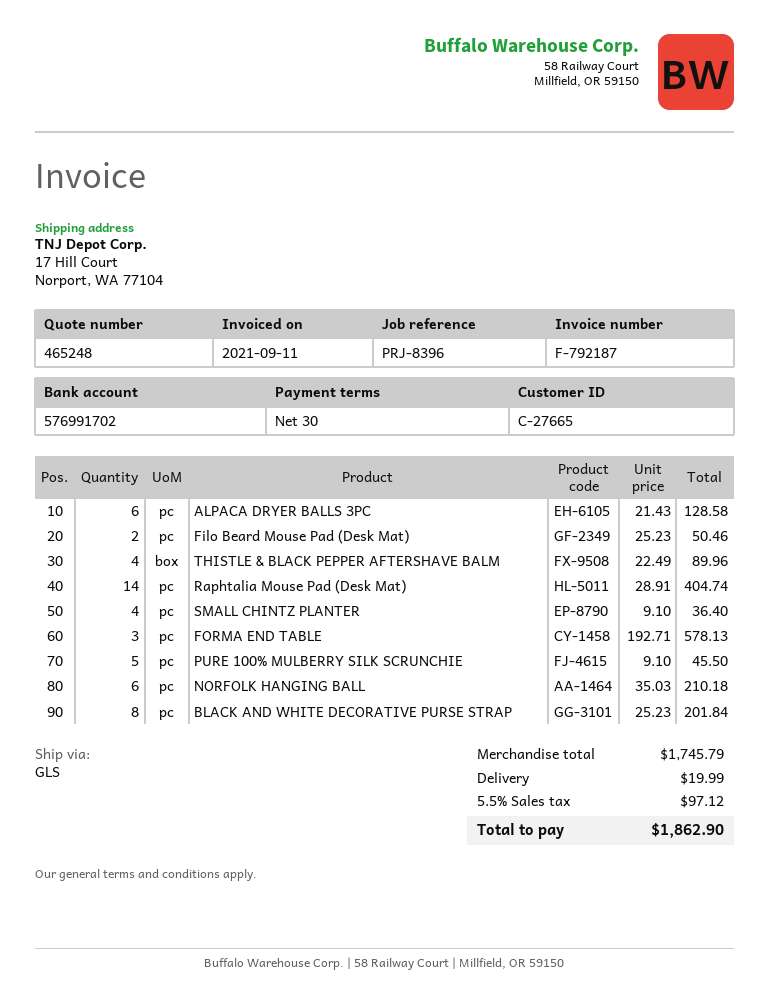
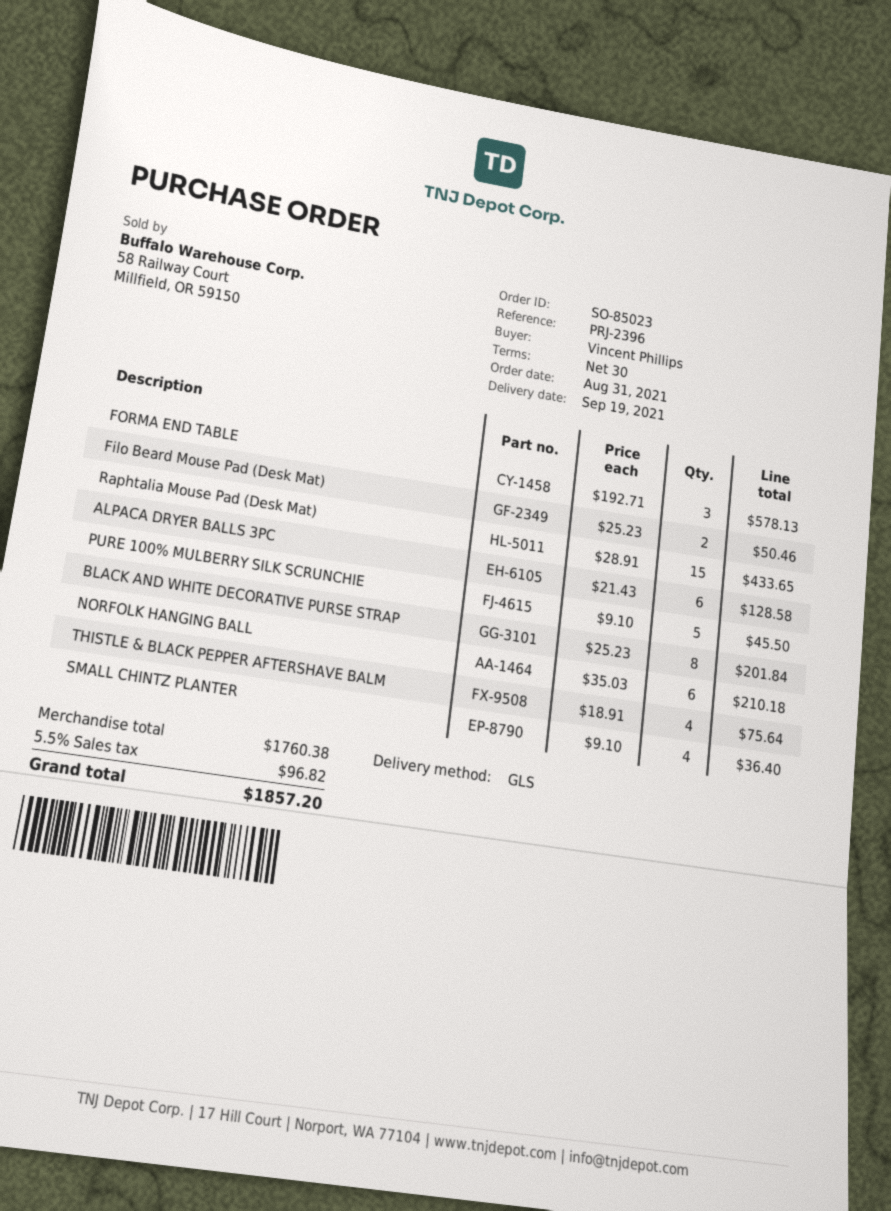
reference: PRJ-8396 -> PRJ-2396
THISTLE & BLACK PEPPER AFTERSHAVE BALM: 4 x 22.49 = 89.96 -> 4 x 18.91 = 75.64
Raphtalia Mouse Pad (Desk Mat): 14 x 28.91 = 404.74 -> 15 x 28.91 = 433.65
subtotal: 1745.79 -> 1760.38
shipping: 19.99 -> none
tax: 5.5% = 97.12 -> 5.5% = 96.82
total: 1862.90 -> 1857.20

